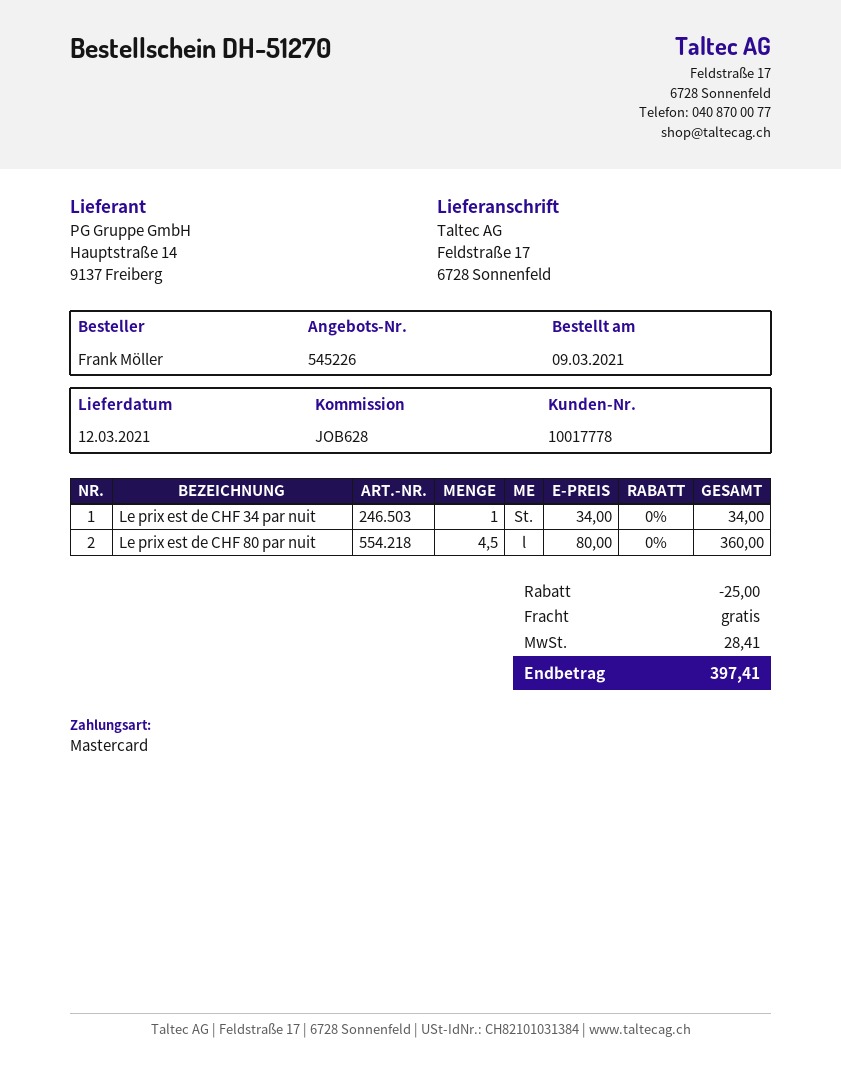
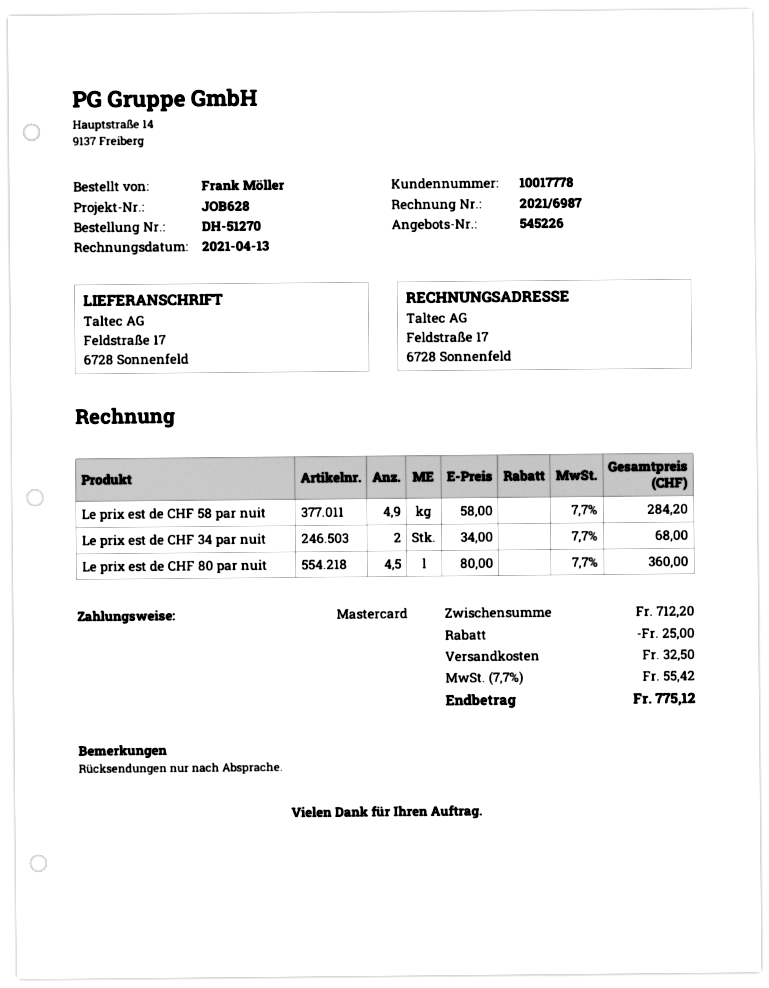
Le prix est de CHF 34 par nuit: 1 x 34.00 = 34.00 -> 2 x 34.00 = 68.00
Le prix est de CHF 58 par nuit: none -> 4.9 x 58.00 = 284.20
shipping: 0.00 -> 32.50
tax: 28.41 -> 55.42
total: 397.41 -> 775.12

